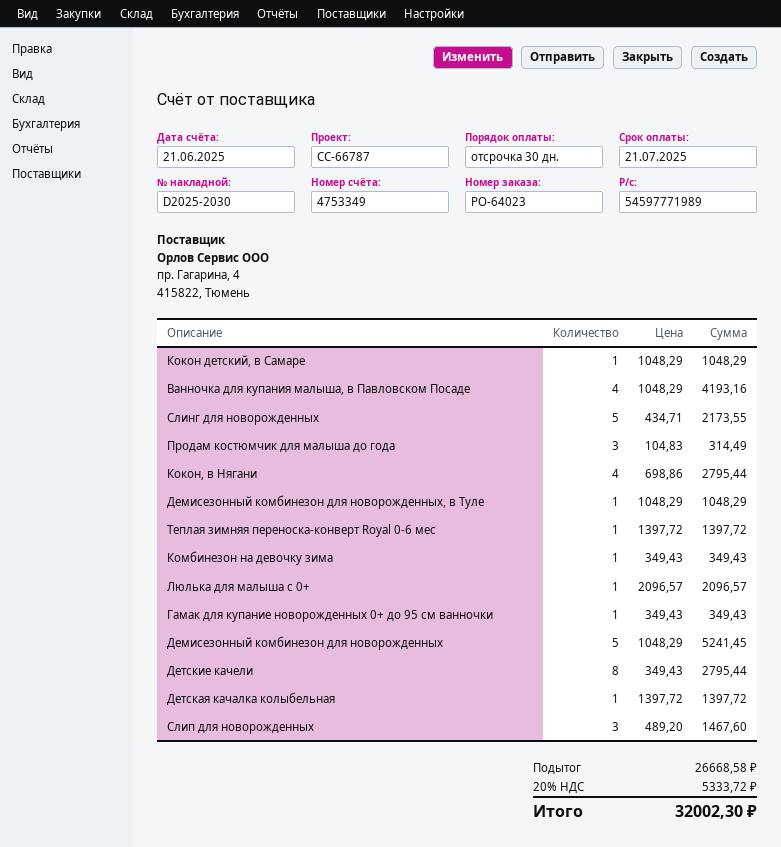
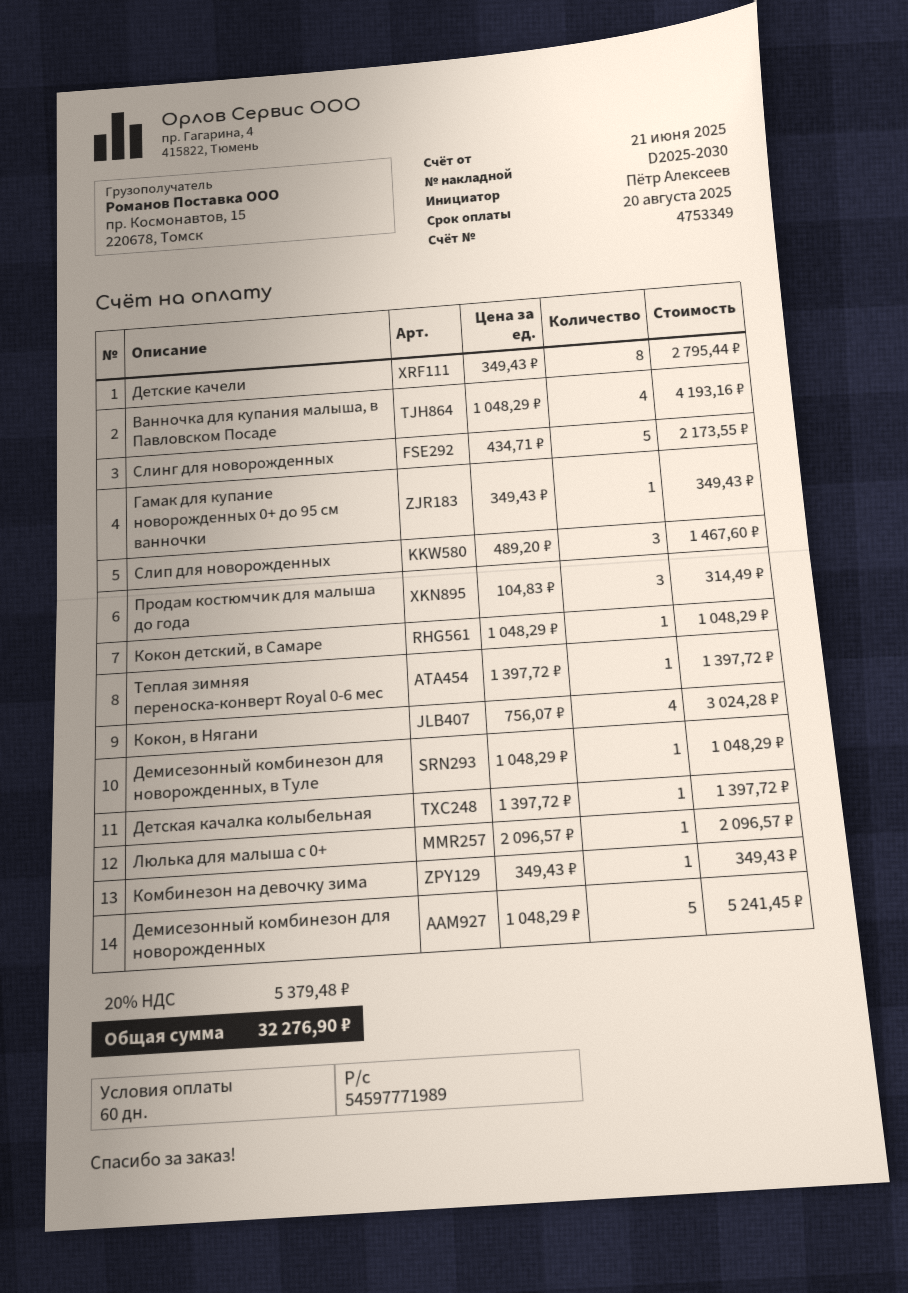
payment terms: 30 days -> 60 days
due date: 2025-07-21 -> 2025-08-20
Кокон, в Нягани: 4 x 698.86 = 2795.44 -> 4 x 756.07 = 3024.28
tax: 20% = 5333.72 -> 20% = 5379.48
total: 32002.30 -> 32276.90

